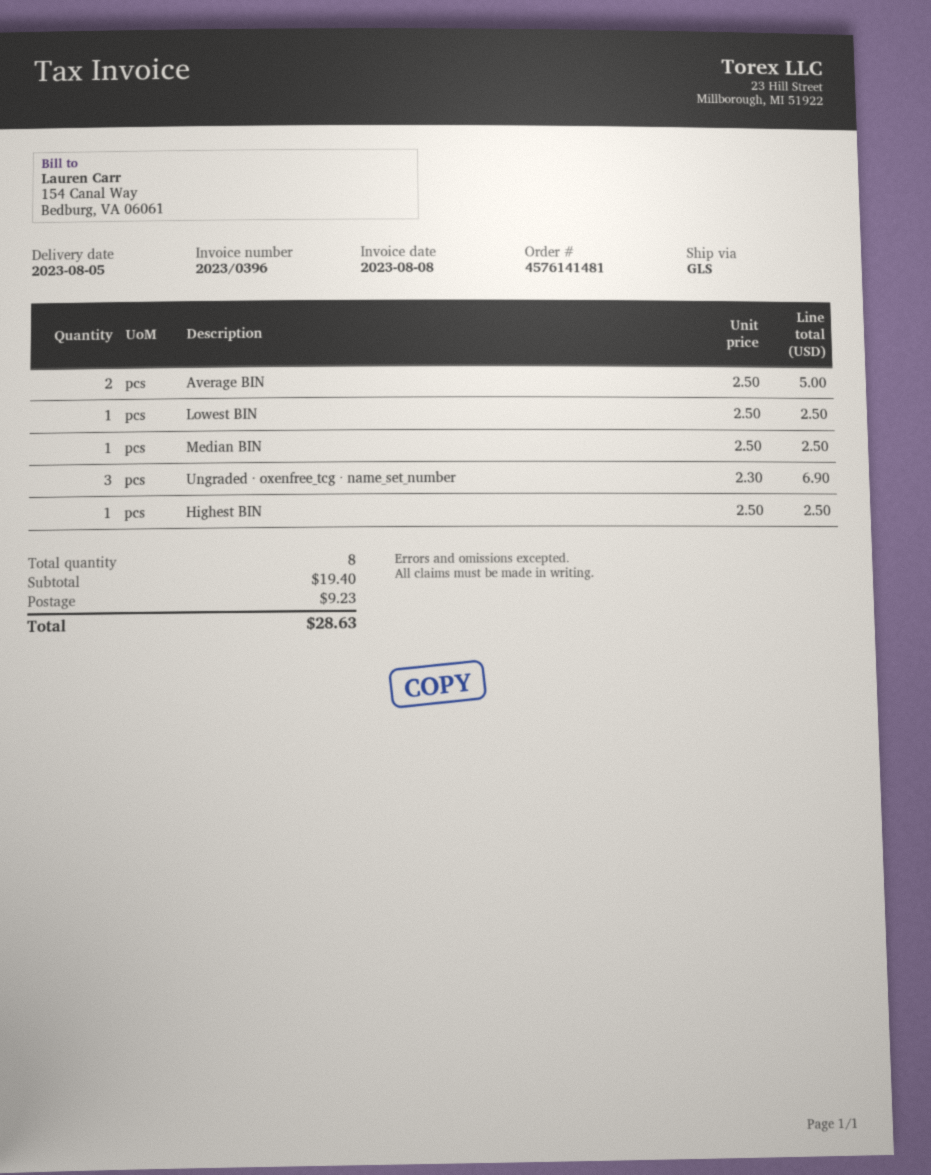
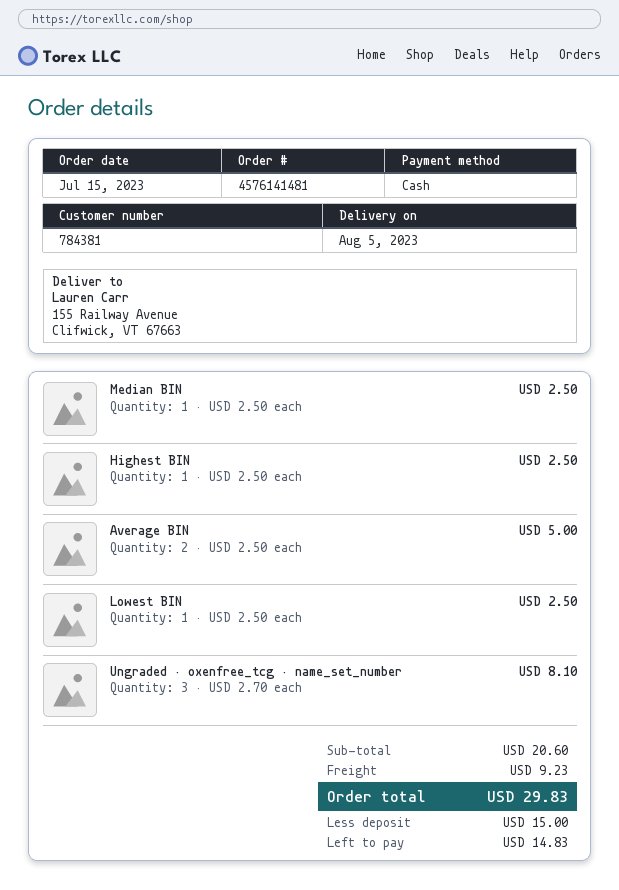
Ungraded · oxenfree_tcg · name_set_number: 3 x 2.30 = 6.90 -> 3 x 2.70 = 8.10
subtotal: 19.40 -> 20.60
total: 28.63 -> 29.83

